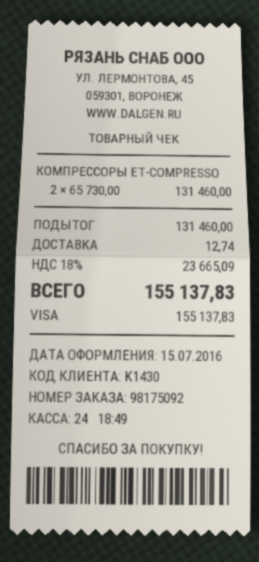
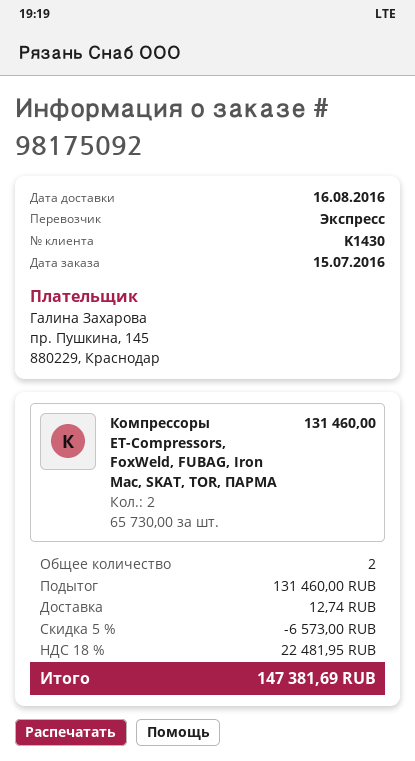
discount: none -> 5% = 6573.00
tax: 18% = 23665.09 -> 18% = 22481.95
total: 155137.83 -> 147381.69

